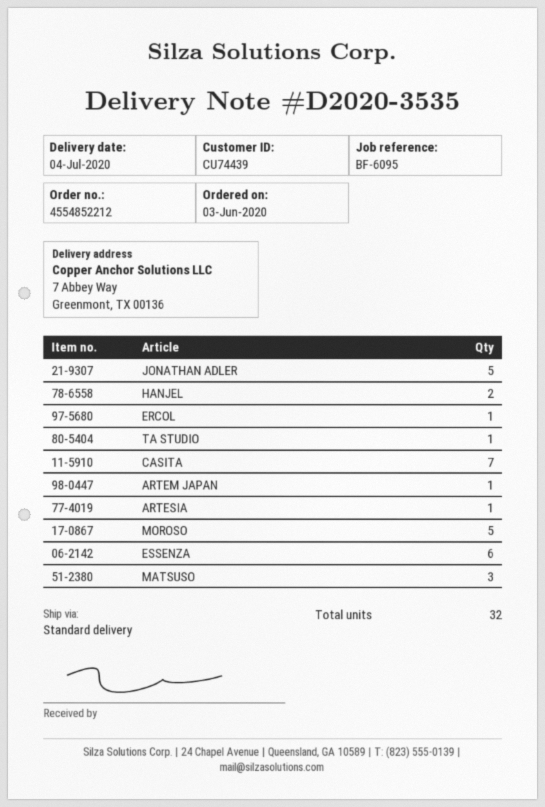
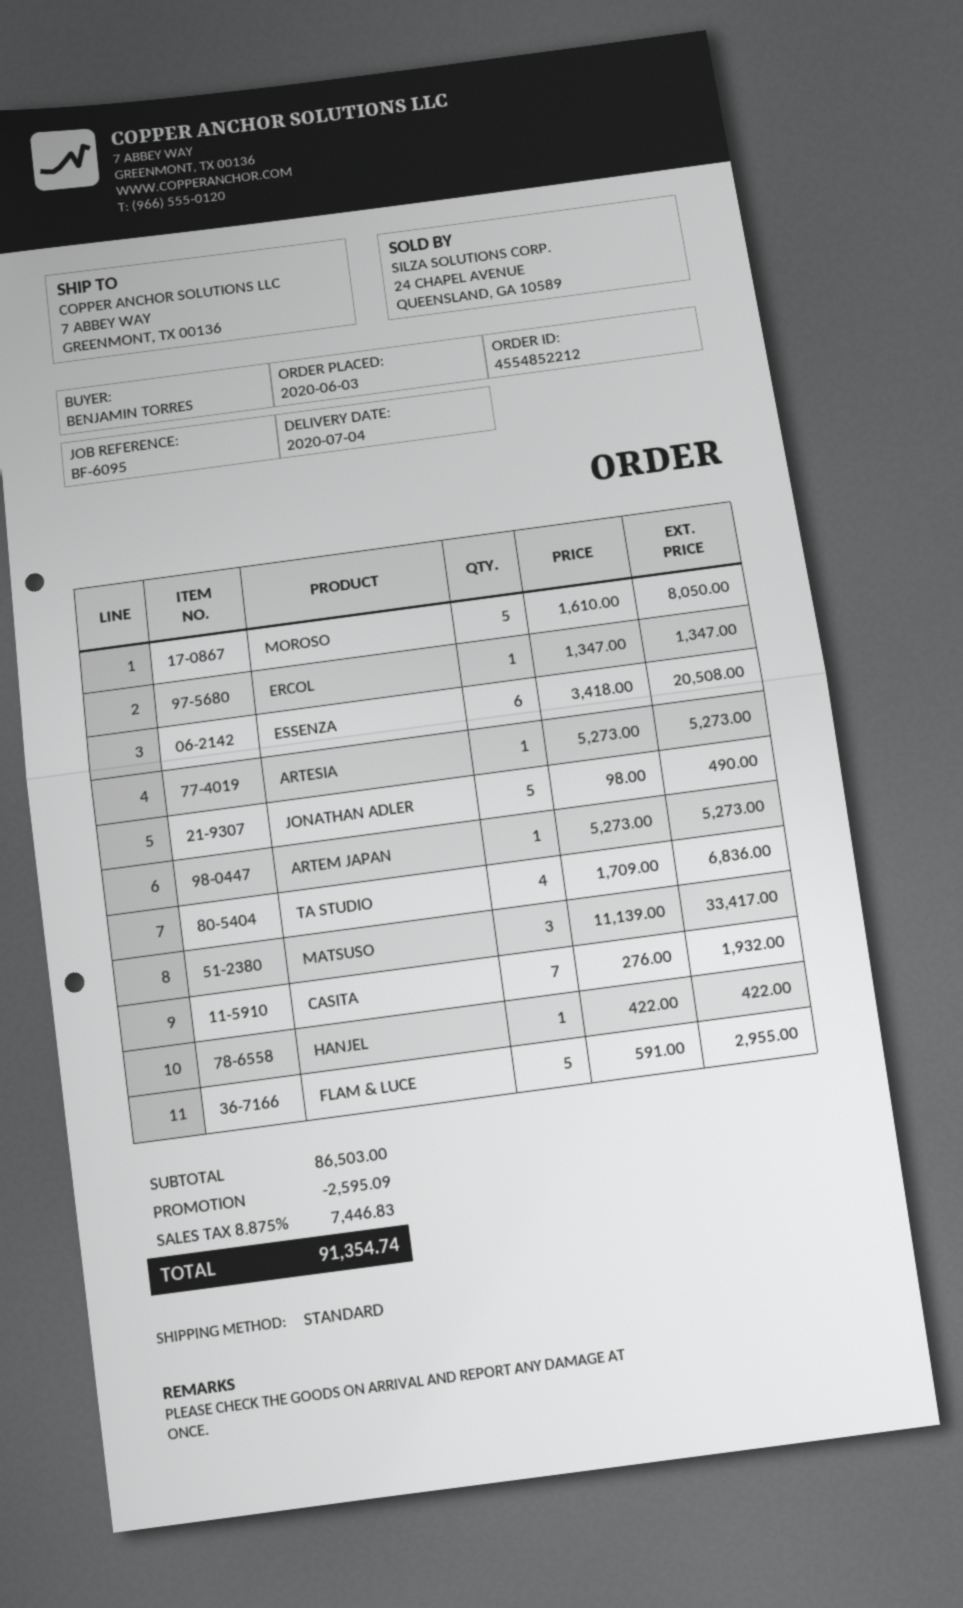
HANJEL: 2 -> 1
TA STUDIO: 1 -> 4
FLAM & LUCE: none -> 5

